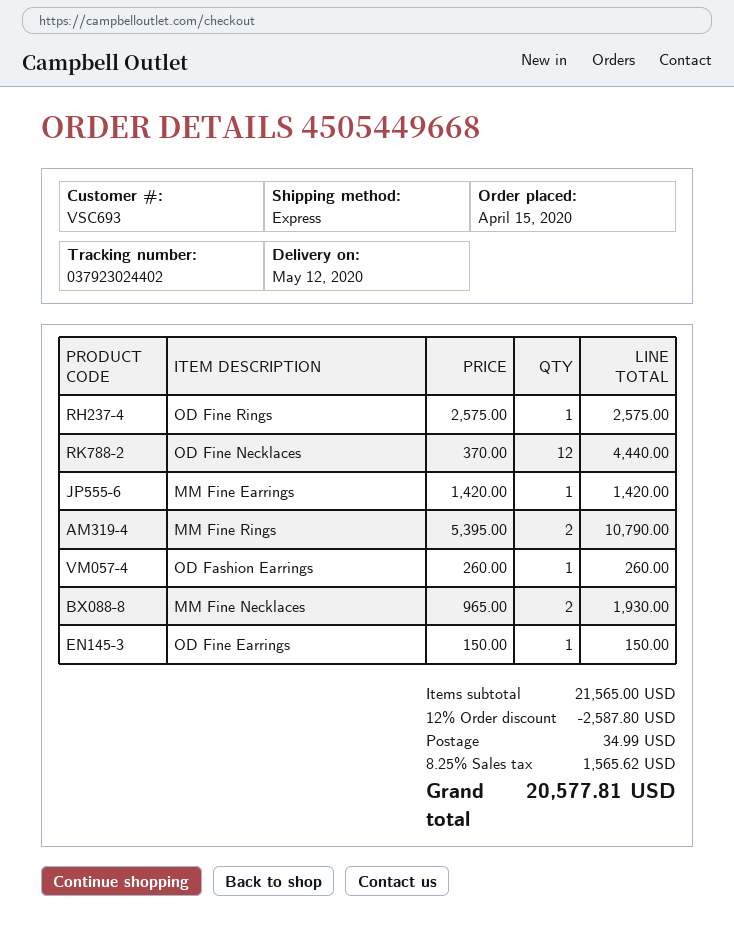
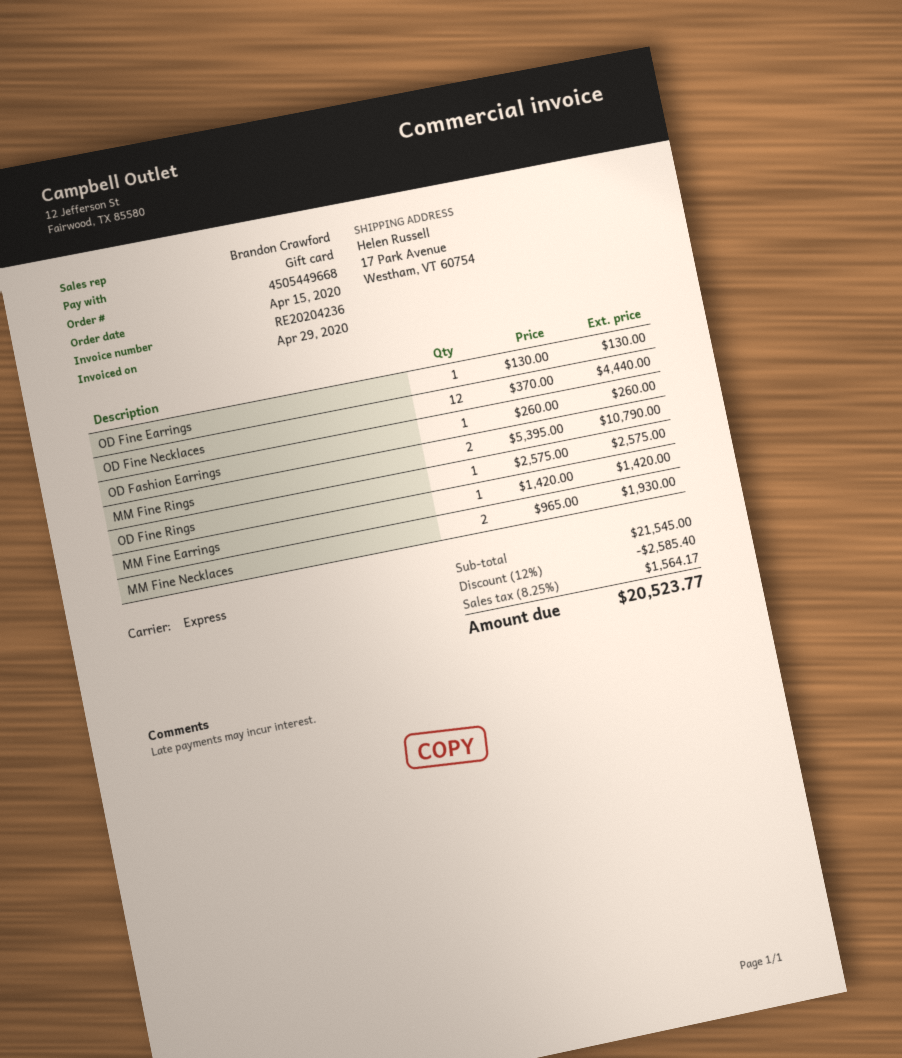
OD Fine Earrings: 1 x 150.00 = 150.00 -> 1 x 130.00 = 130.00
subtotal: 21565.00 -> 21545.00
discount: 12% = 2587.80 -> 12% = 2585.40
shipping: 34.99 -> none
tax: 8.25% = 1565.62 -> 8.25% = 1564.17
total: 20577.81 -> 20523.77

